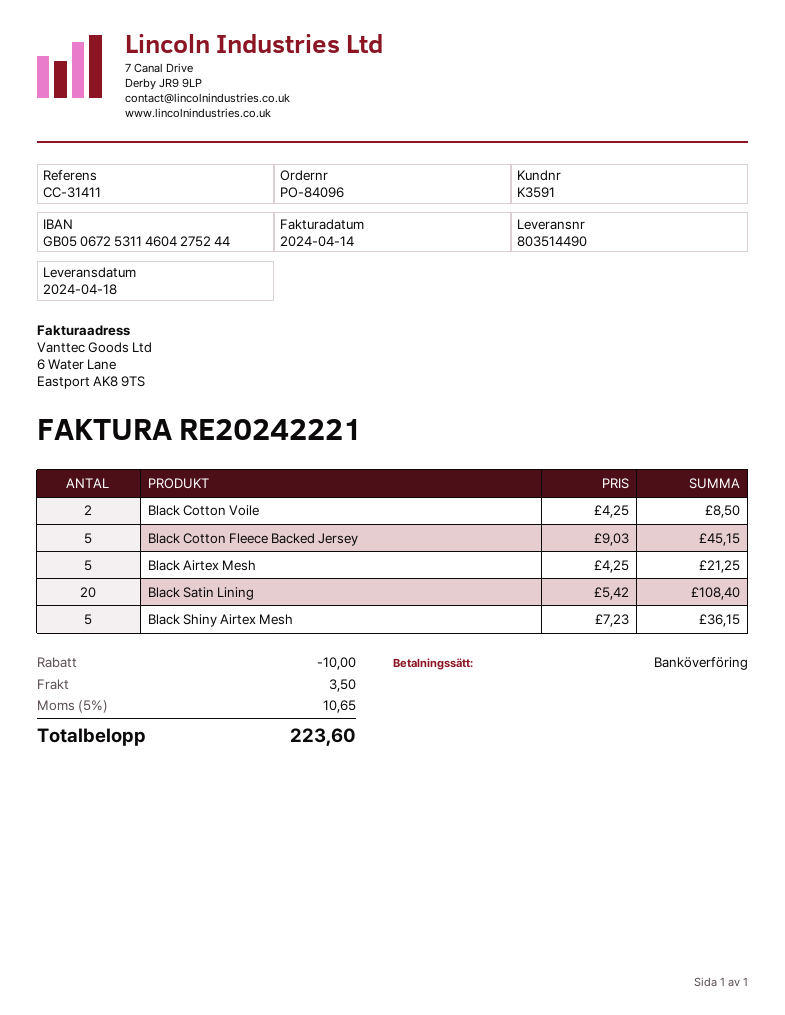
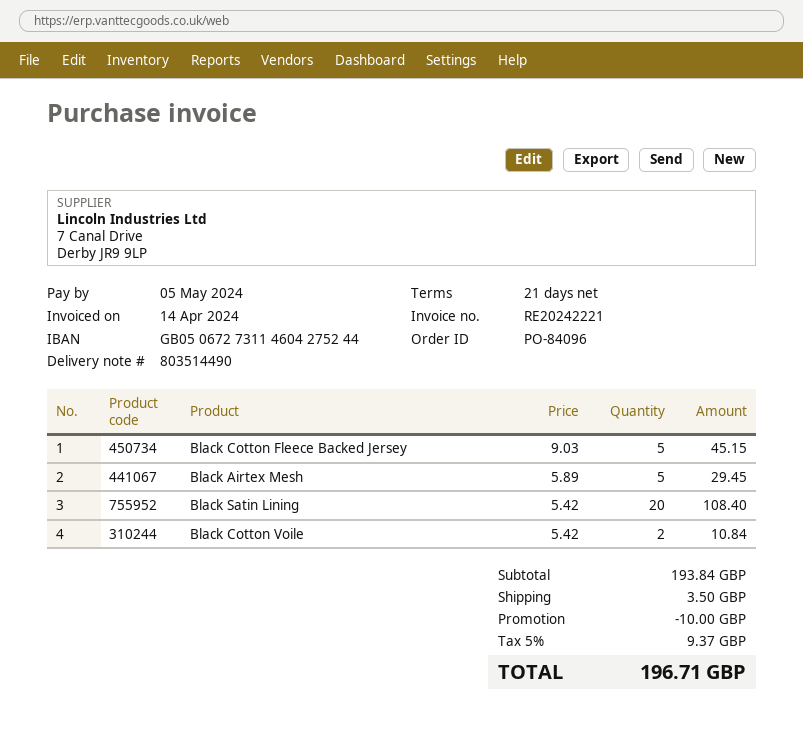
bank account: GB05067253114604275244 -> GB05067273114604275244
Black Cotton Voile: 2 x 4.25 = 8.50 -> 2 x 5.42 = 10.84
Black Airtex Mesh: 5 x 4.25 = 21.25 -> 5 x 5.89 = 29.45
Black Shiny Airtex Mesh: 5 x 7.23 = 36.15 -> none
tax: 5% = 10.65 -> 5% = 9.37
total: 223.60 -> 196.71

